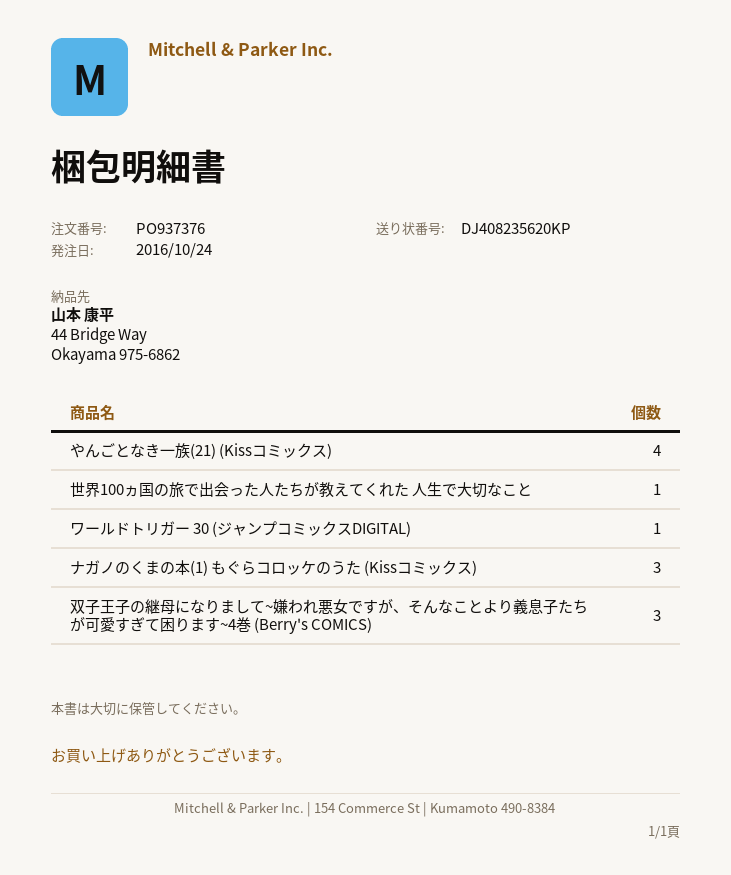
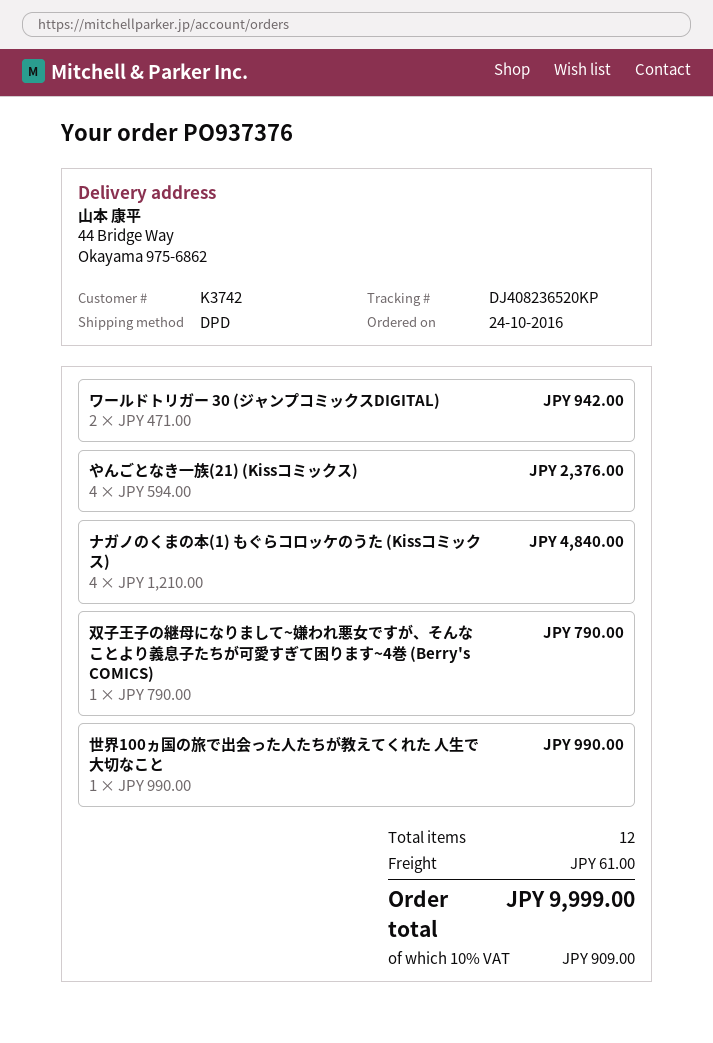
tracking number: DJ408235620KP -> DJ408236520KP
ワールドトリガー 30 (ジャンプコミックスDIGITAL): 1 -> 2
ナガノのくまの本(1) もぐらコロッケのうた (Kissコミックス): 3 -> 4
双子王子の継母になりまして~嫌われ悪女ですが、そんなことより義息子たちが可愛すぎて困ります~4巻 (Berry's COMICS): 3 -> 1

